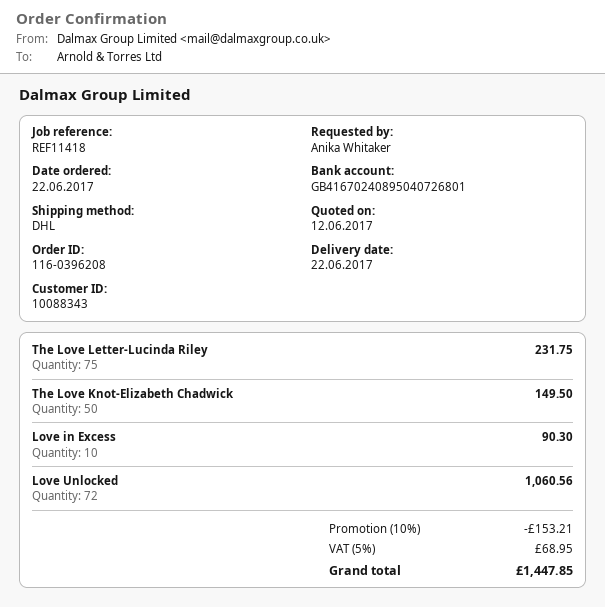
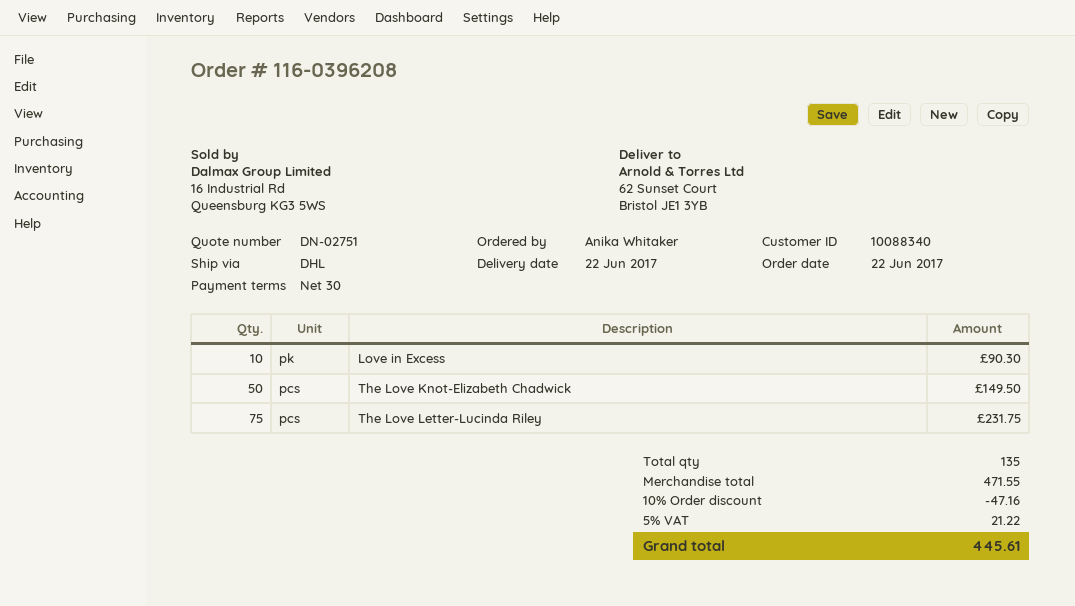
customer number: 10088343 -> 10088340
Love Unlocked: 72 for 1060.56 -> none
discount: 10% = 153.21 -> 10% = 47.16
tax: 5% = 68.95 -> 5% = 21.22
total: 1447.85 -> 445.61

